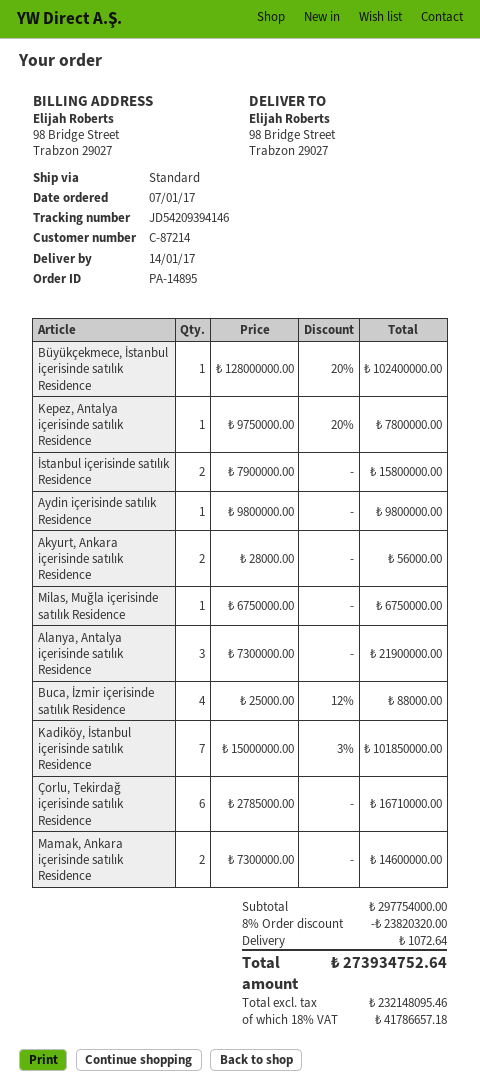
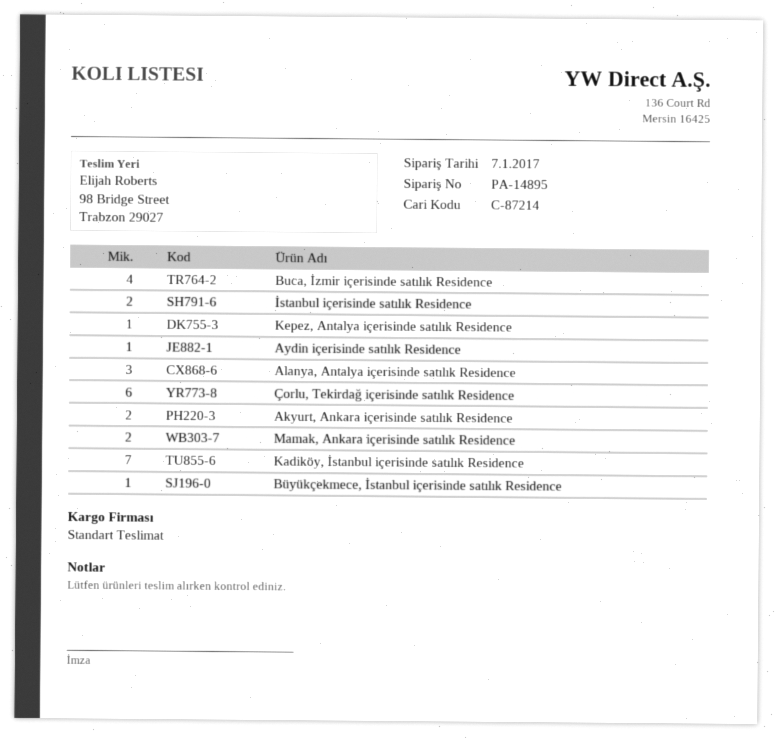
Milas, Muğla içerisinde satılık Residence: 1 -> none

